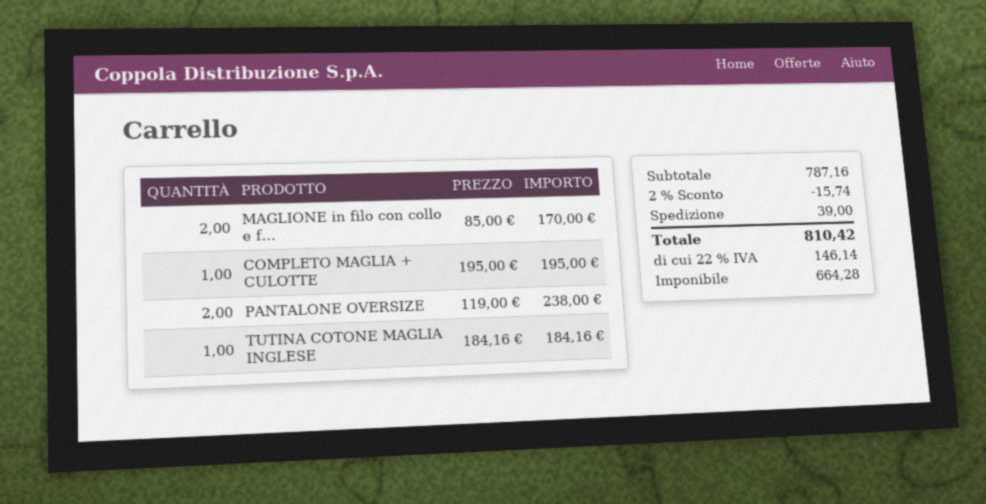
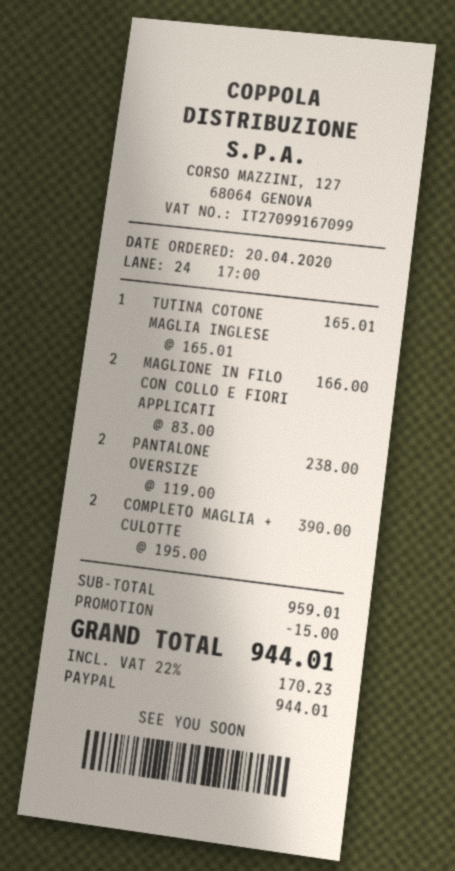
MAGLIONE in filo con collo e f...: 2 x 85.00 = 170.00 -> 2 x 83.00 = 166.00
COMPLETO MAGLIA + CULOTTE: 1 x 195.00 = 195.00 -> 2 x 195.00 = 390.00
TUTINA COTONE MAGLIA INGLESE: 1 x 184.16 = 184.16 -> 1 x 165.01 = 165.01
subtotal: 787.16 -> 959.01
discount: 15.74 -> 15.00
shipping: 39.00 -> none
tax: 22% = 146.14 -> 22% = 170.23
total: 810.42 -> 944.01

